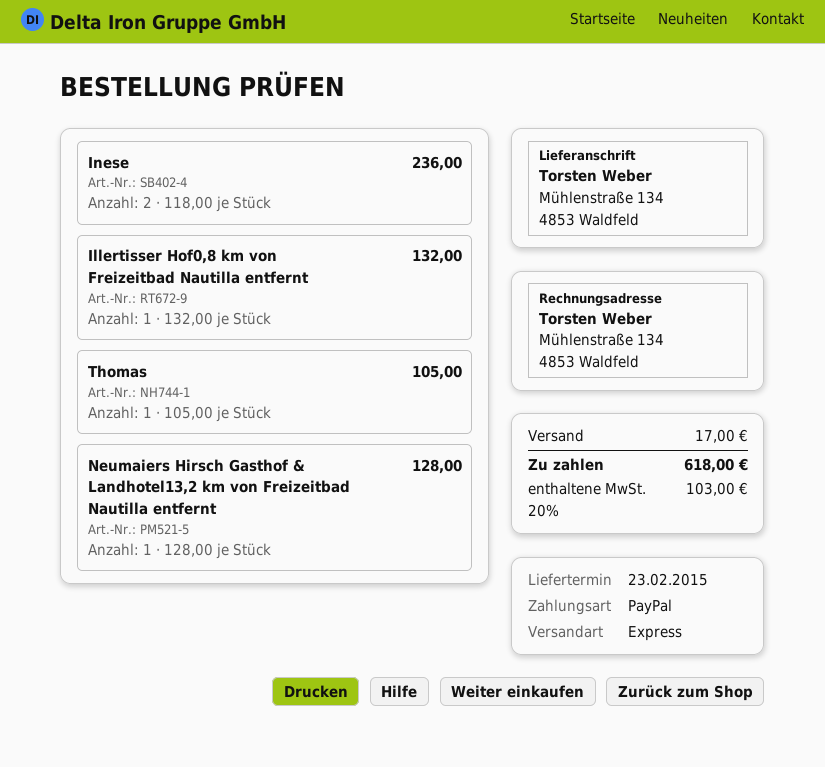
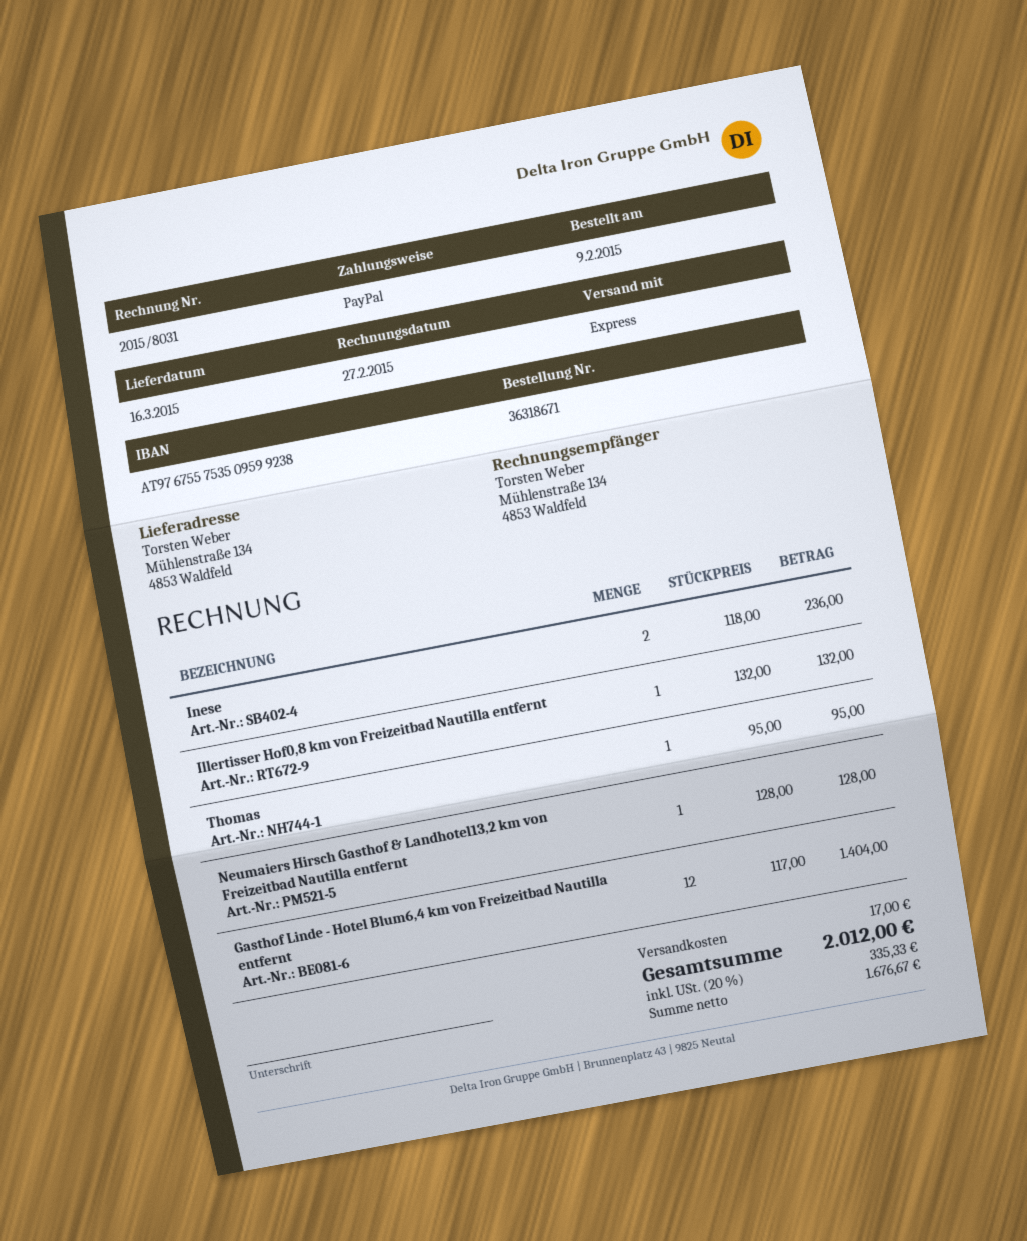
delivery date: 2015-02-23 -> 2015-03-16
Thomas: 1 x 105.00 = 105.00 -> 1 x 95.00 = 95.00
Gasthof Linde - Hotel Blum6,4 km von Freizeitbad Nautilla entfernt: none -> 12 x 117.00 = 1404.00
tax: 20% = 103.00 -> 20% = 335.33
total: 618.00 -> 2012.00

